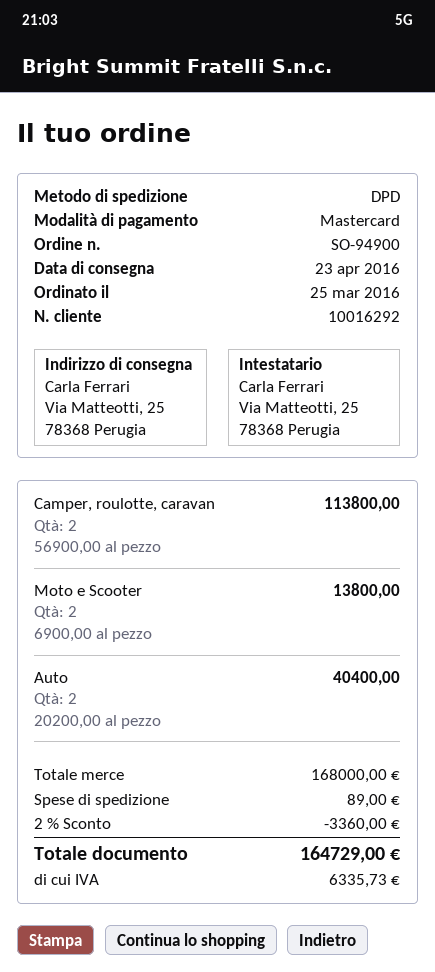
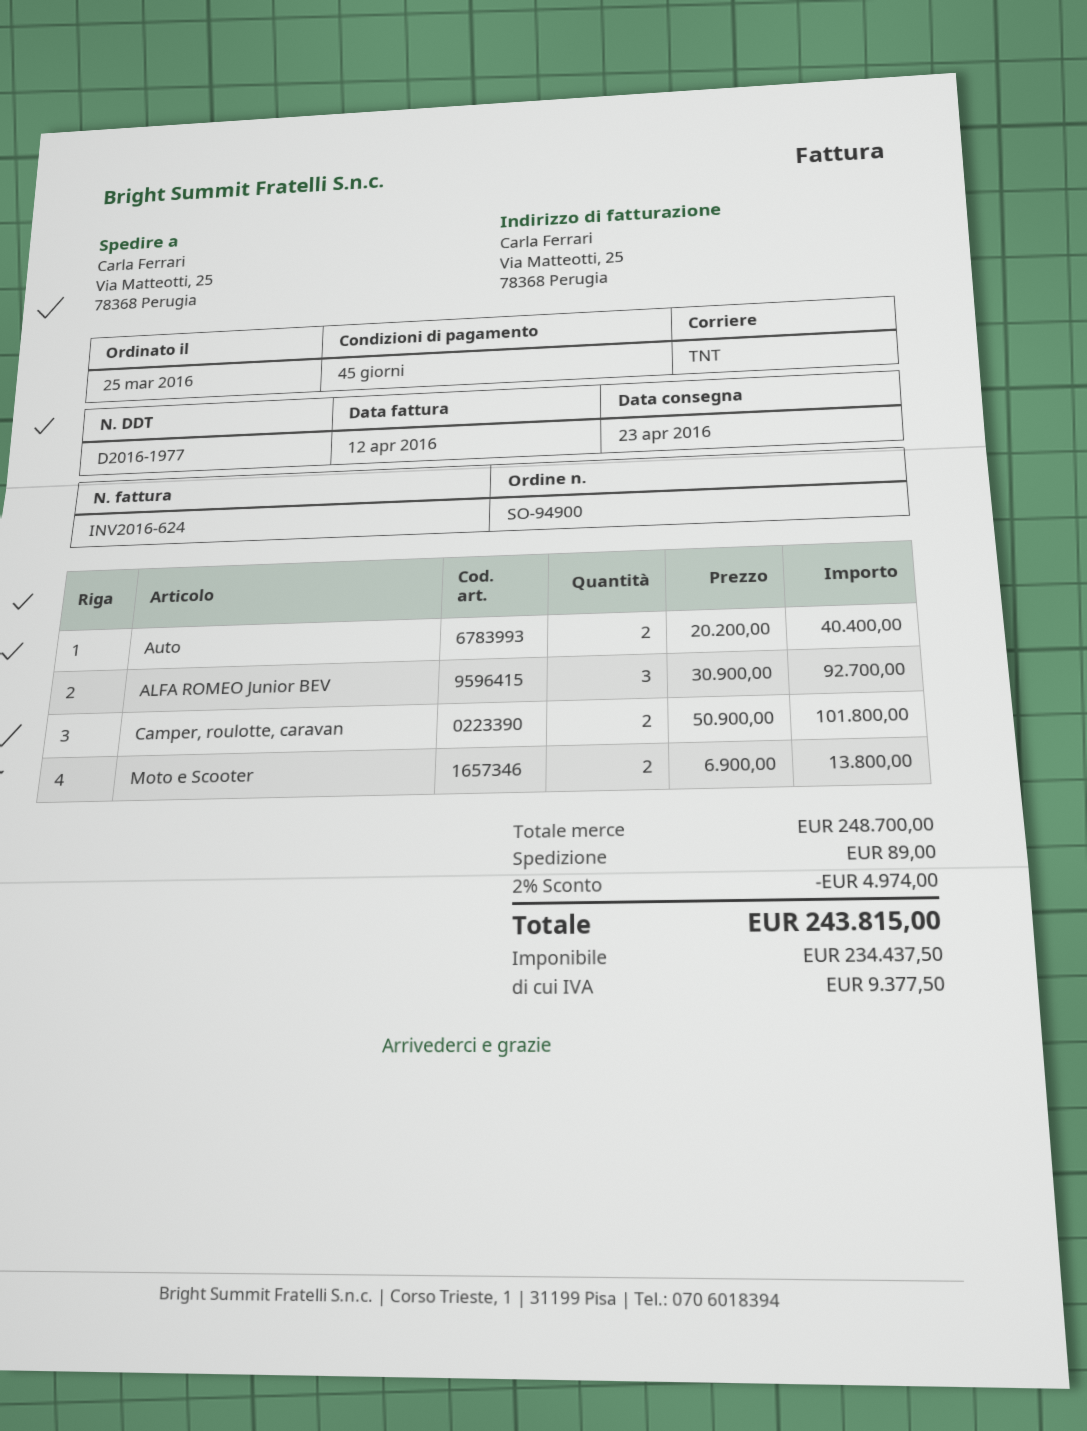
shipping method: DPD -> TNT
Camper, roulotte, caravan: 2 x 56900.00 = 113800.00 -> 2 x 50900.00 = 101800.00
ALFA ROMEO Junior BEV: none -> 3 x 30900.00 = 92700.00
subtotal: 168000.00 -> 248700.00
discount: 2% = 3360.00 -> 2% = 4974.00
tax: 6335.73 -> 9377.50
total: 164729.00 -> 243815.00

